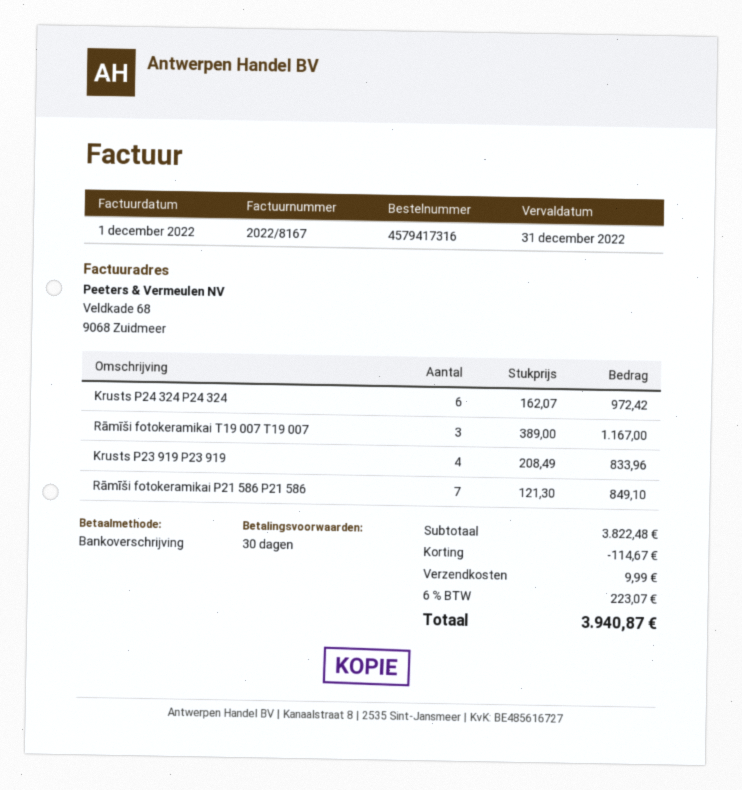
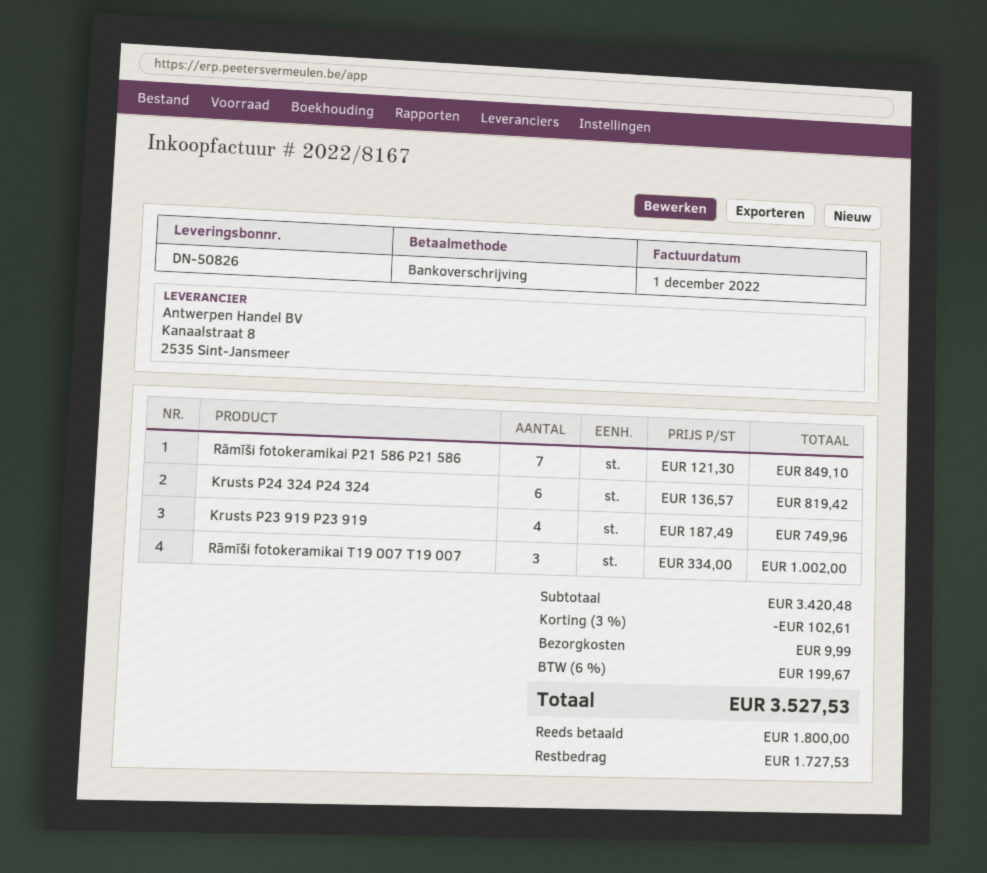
Krusts P24 324 P24 324: 6 x 162.07 = 972.42 -> 6 x 136.57 = 819.42
Rāmīši fotokeramikai T19 007 T19 007: 3 x 389.00 = 1167.00 -> 3 x 334.00 = 1002.00
Krusts P23 919 P23 919: 4 x 208.49 = 833.96 -> 4 x 187.49 = 749.96
subtotal: 3822.48 -> 3420.48
discount: 114.67 -> 102.61
tax: 6% = 223.07 -> 6% = 199.67
total: 3940.87 -> 3527.53

